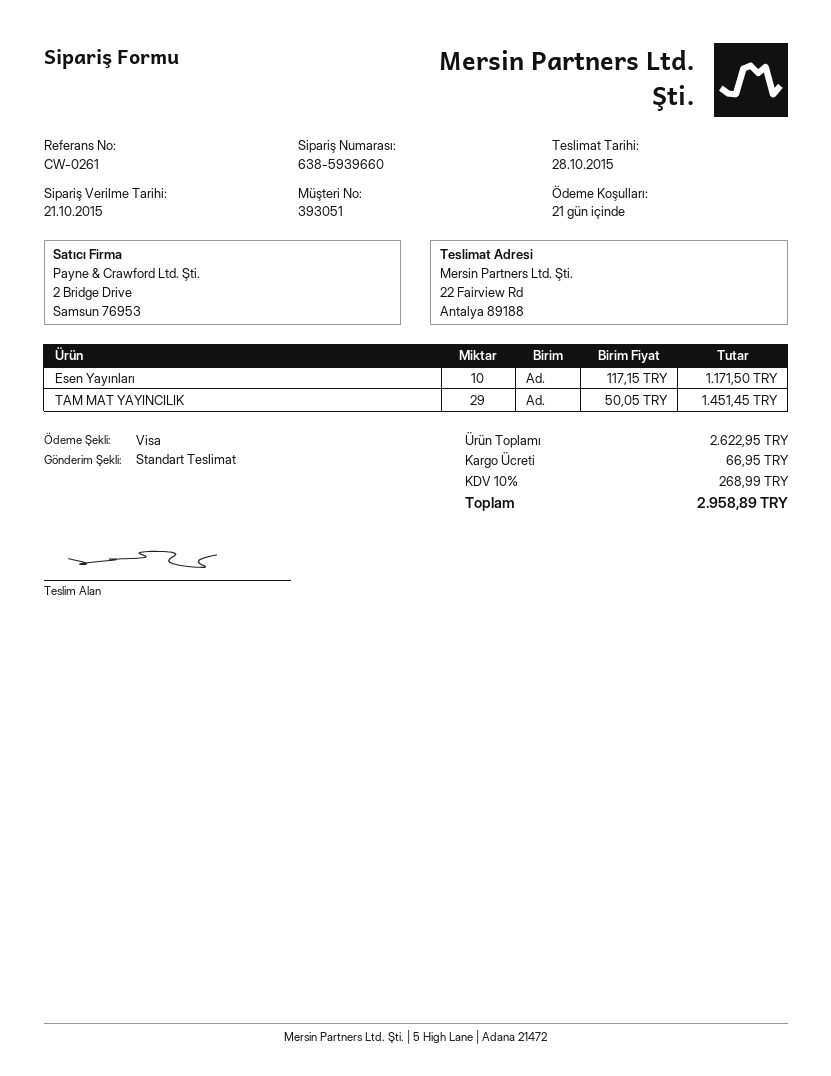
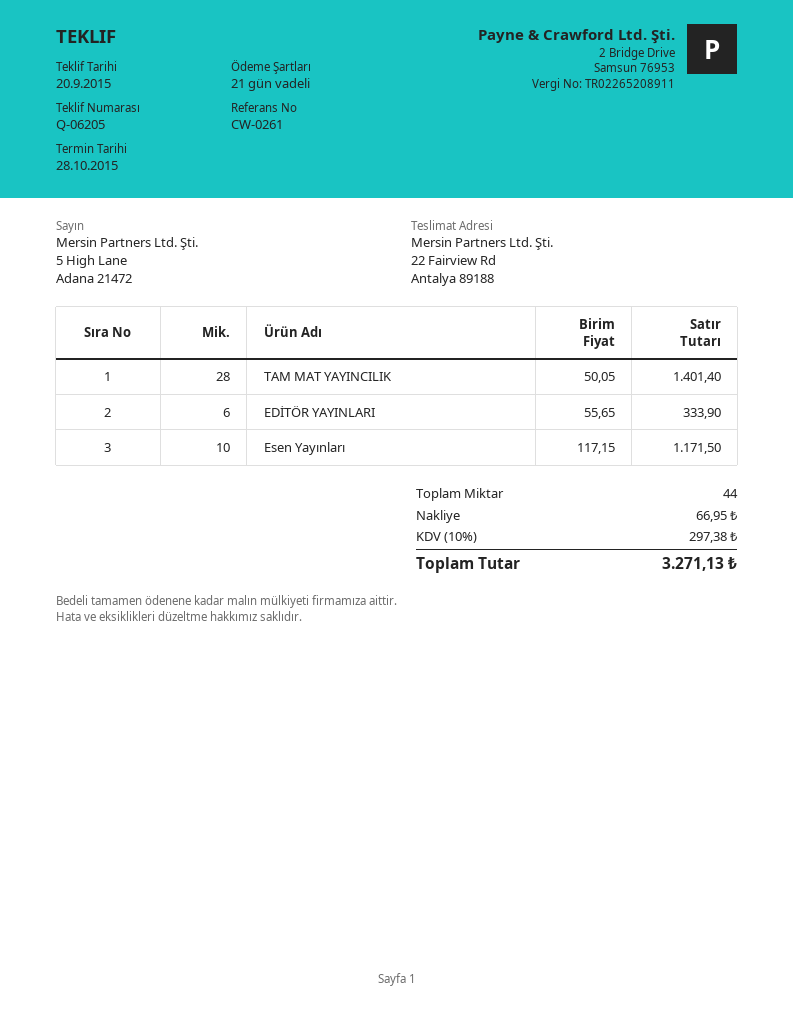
TAM MAT YAYINCILIK: 29 x 50.05 = 1451.45 -> 28 x 50.05 = 1401.40
EDİTÖR YAYINLARI: none -> 6 x 55.65 = 333.90
tax: 10% = 268.99 -> 10% = 297.38
total: 2958.89 -> 3271.13

